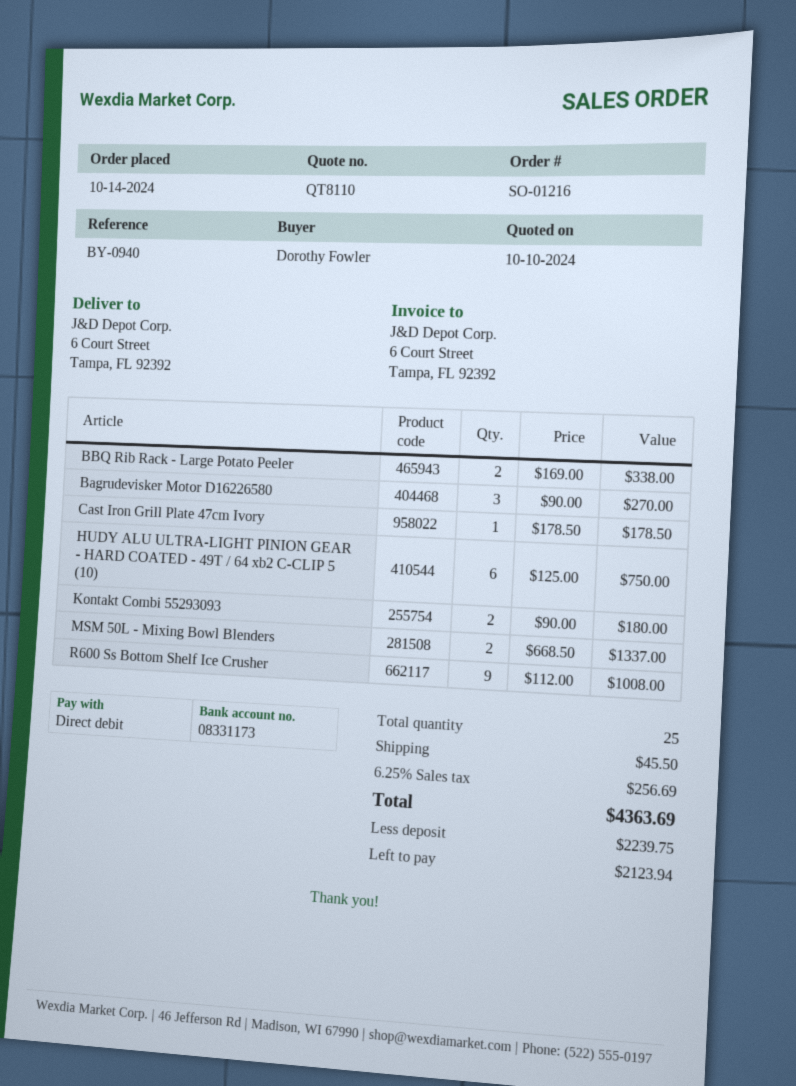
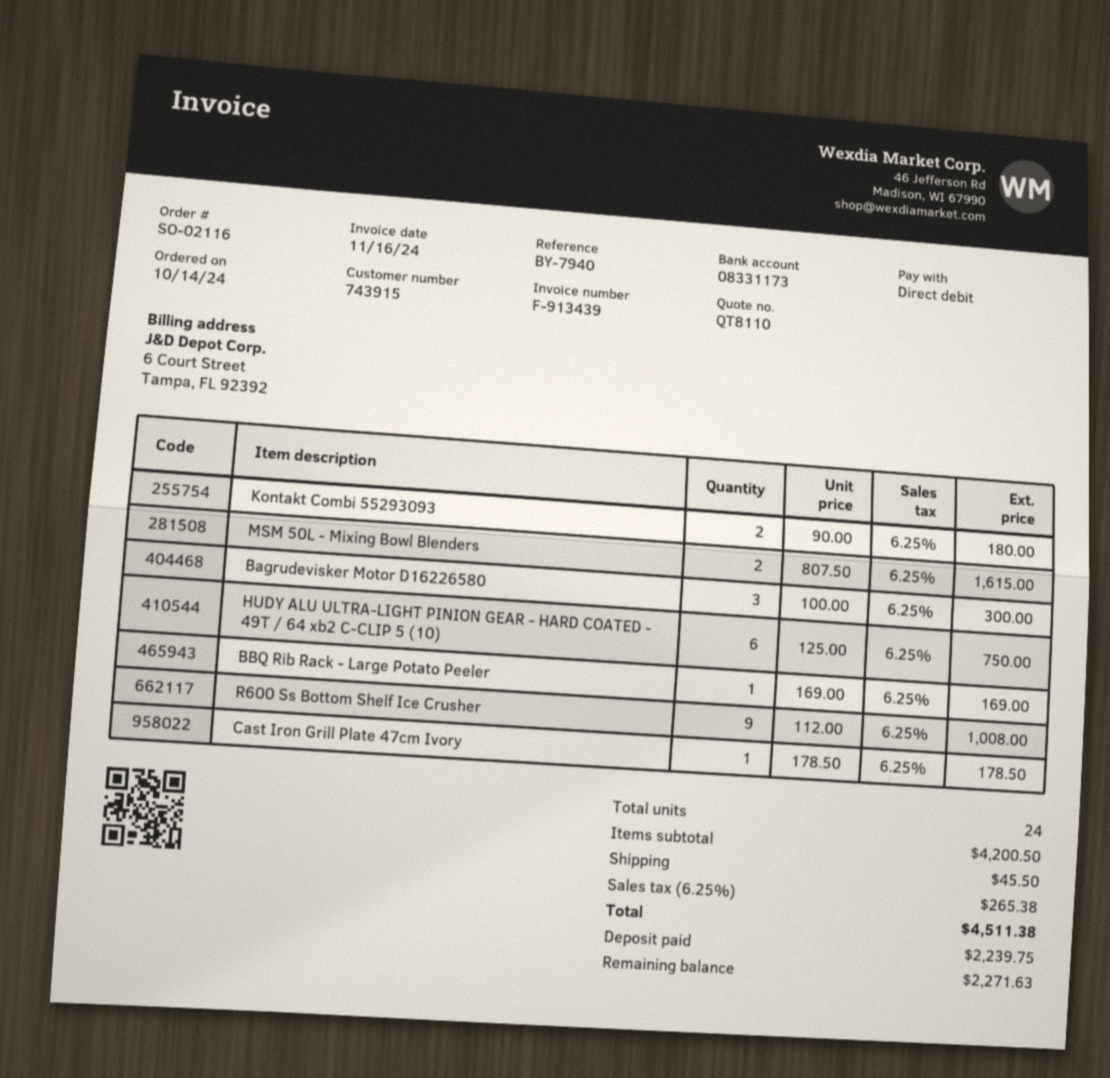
order number: SO-01216 -> SO-02116
reference: BY-0940 -> BY-7940
BBQ Rib Rack - Large Potato Peeler: 2 x 169.00 = 338.00 -> 1 x 169.00 = 169.00
Bagrudevisker Motor D16226580: 3 x 90.00 = 270.00 -> 3 x 100.00 = 300.00
MSM 50L - Mixing Bowl Blenders: 2 x 668.50 = 1337.00 -> 2 x 807.50 = 1615.00
total quantity: 25 -> 24
tax: 6.25% = 256.69 -> 6.25% = 265.38
total: 4363.69 -> 4511.38
balance: 2123.94 -> 2271.63

